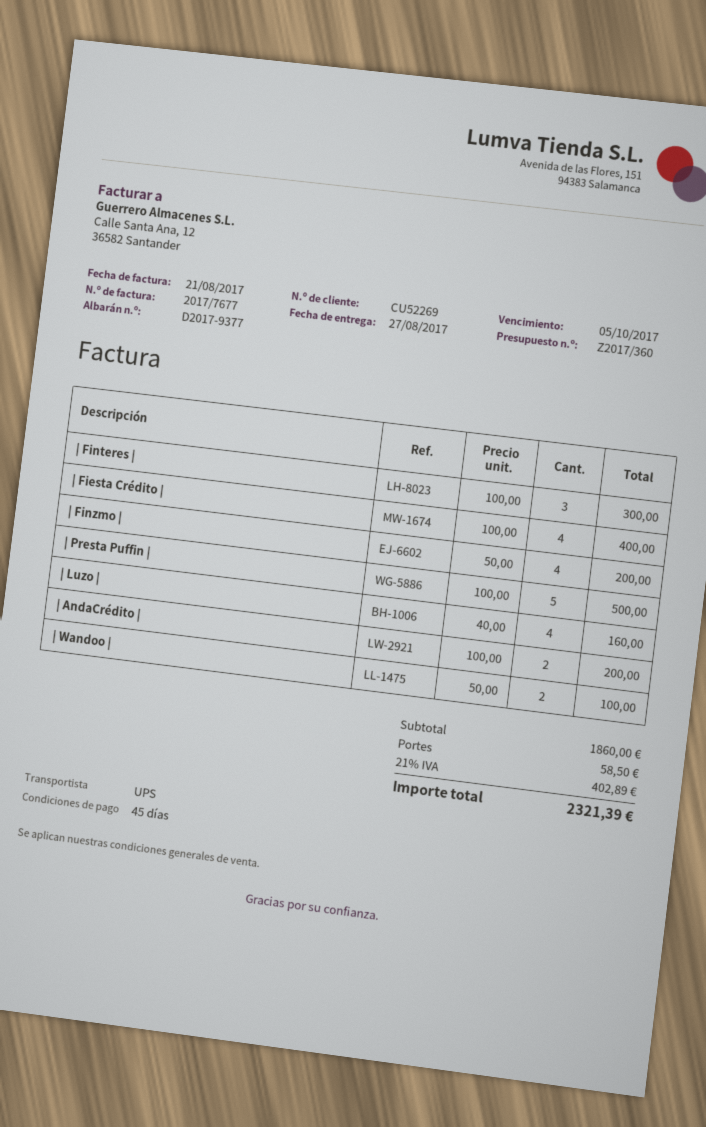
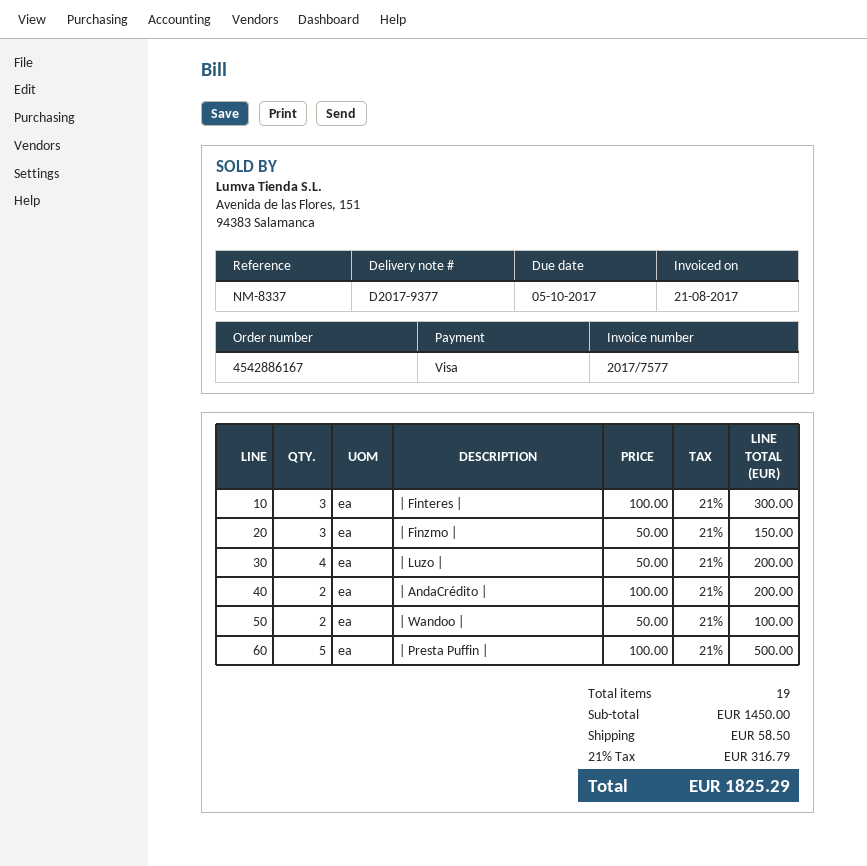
invoice number: 2017/7677 -> 2017/7577
| Fiesta Crédito |: 4 x 100.00 = 400.00 -> none
| Finzmo |: 4 x 50.00 = 200.00 -> 3 x 50.00 = 150.00
| Luzo |: 4 x 40.00 = 160.00 -> 4 x 50.00 = 200.00
subtotal: 1860.00 -> 1450.00
tax: 21% = 402.89 -> 21% = 316.79
total: 2321.39 -> 1825.29

